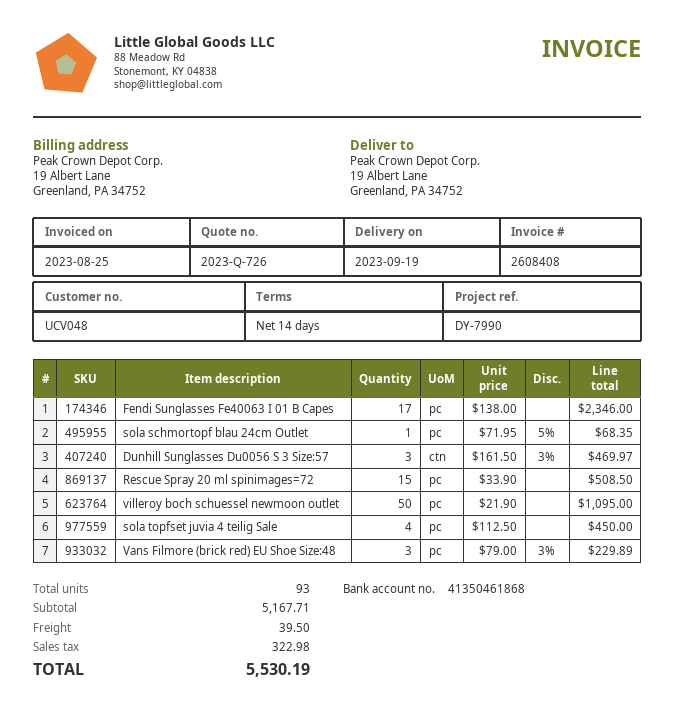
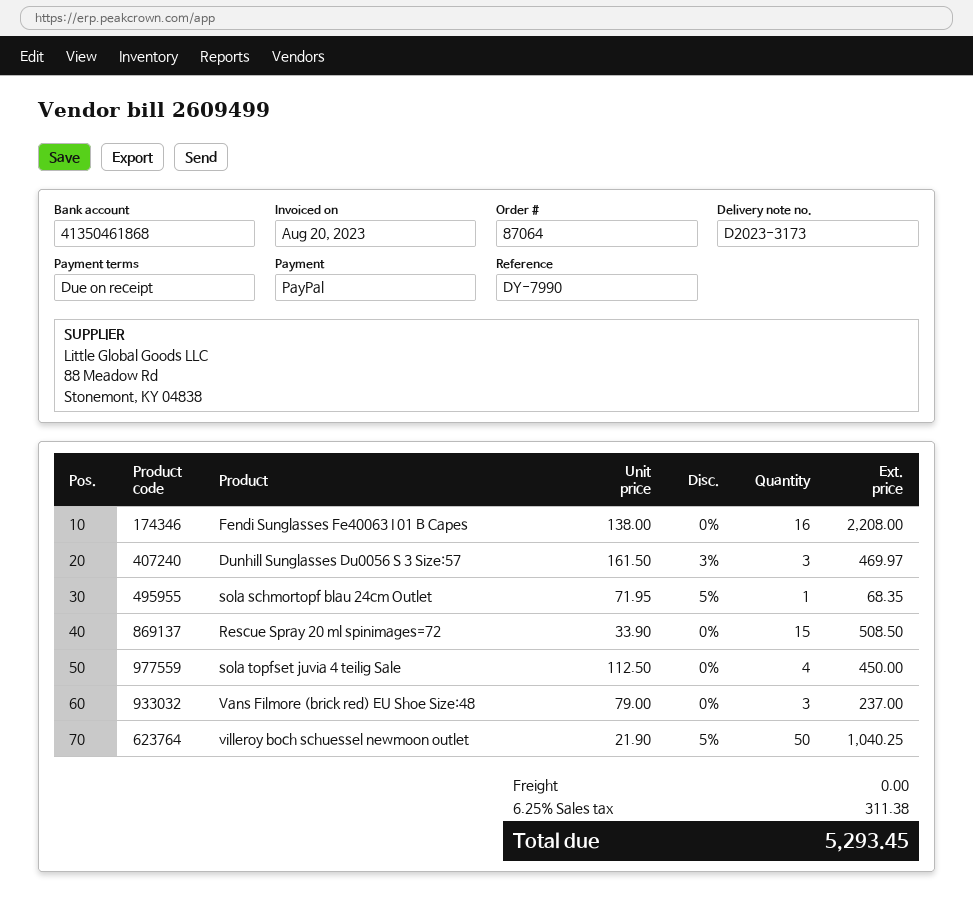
invoice number: 2608408 -> 2609499
invoice date: 2023-08-25 -> 2023-08-20
payment terms: 14 days -> on receipt
Fendi Sunglasses Fe40063 I 01 B Capes: 17 x 138.00 = 2346.00 -> 16 x 138.00 = 2208.00
villeroy boch schuessel newmoon outlet: 50 x 21.90 = 1095.00 -> 50 x 21.90 - 5% = 1040.25
Vans Filmore (brick red) EU Shoe Size:48: 3 x 79.00 - 3% = 229.89 -> 3 x 79.00 = 237.00
shipping: 39.50 -> 0.00
tax: 322.98 -> 311.38
total: 5530.19 -> 5293.45

